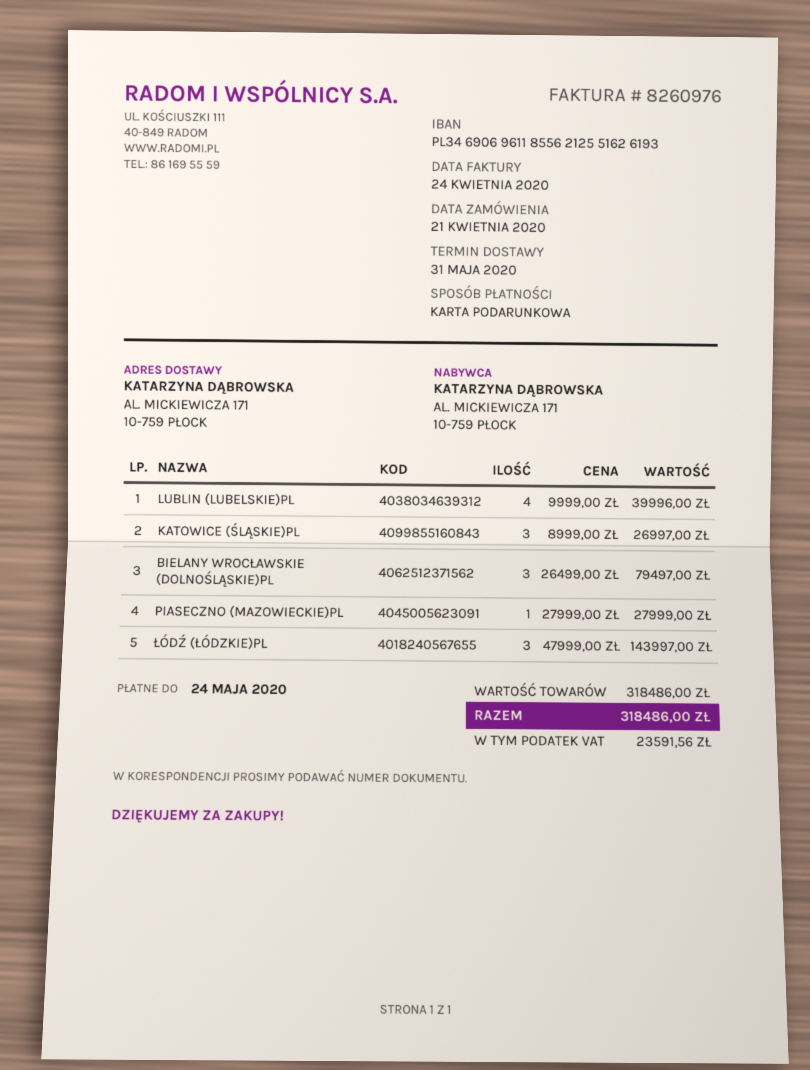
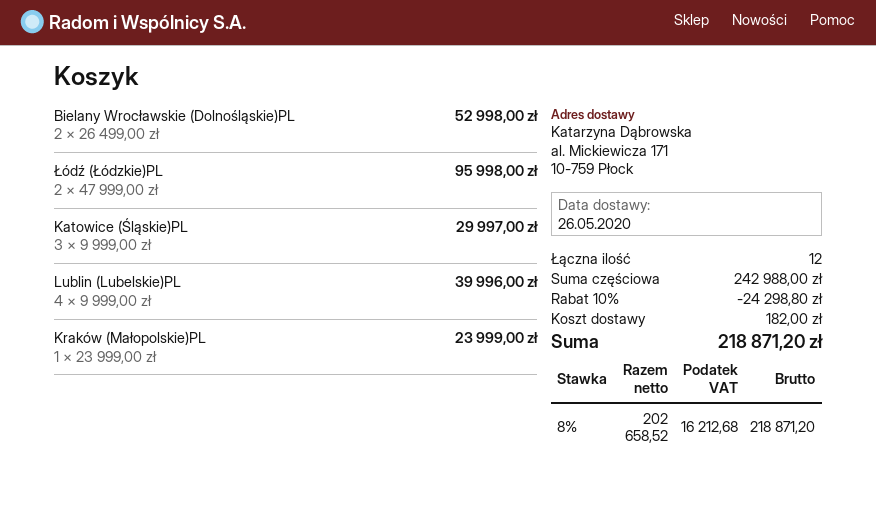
delivery date: 2020-05-31 -> 2020-05-26
KATOWICE (ŚLĄSKIE)PL: 3 x 8999.00 = 26997.00 -> 3 x 9999.00 = 29997.00
BIELANY WROCŁAWSKIE (DOLNOŚLĄSKIE)PL: 3 x 26499.00 = 79497.00 -> 2 x 26499.00 = 52998.00
PIASECZNO (MAZOWIECKIE)PL: 1 x 27999.00 = 27999.00 -> none
ŁÓDŹ (ŁÓDZKIE)PL: 3 x 47999.00 = 143997.00 -> 2 x 47999.00 = 95998.00
Kraków (Małopolskie)PL: none -> 1 x 23999.00 = 23999.00
subtotal: 318486.00 -> 242988.00
discount: none -> 10% = 24298.80
shipping: none -> 182.00
tax: 23591.56 -> 16212.68
total: 318486.00 -> 218871.20

